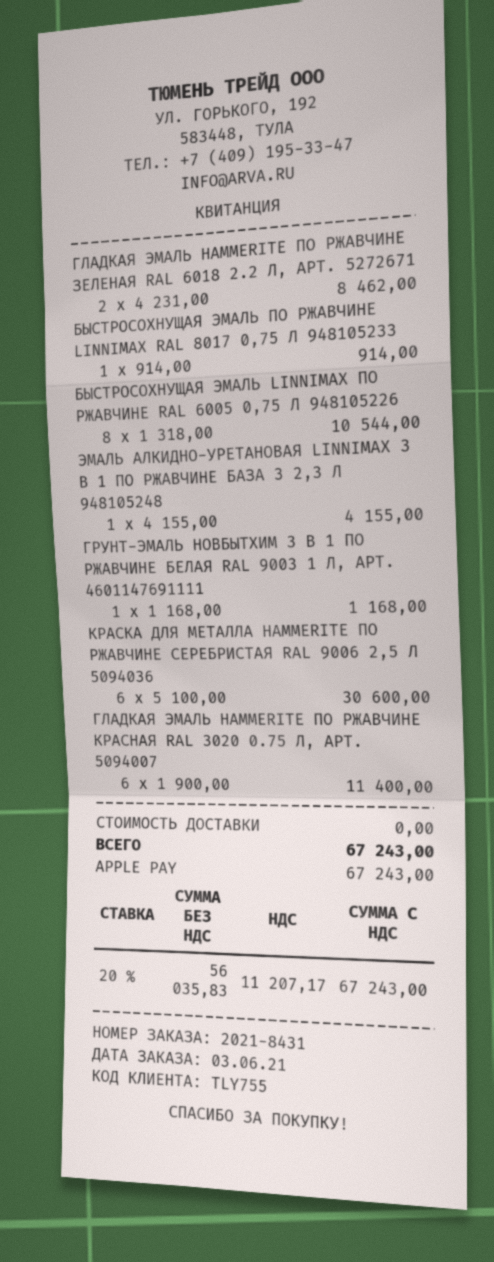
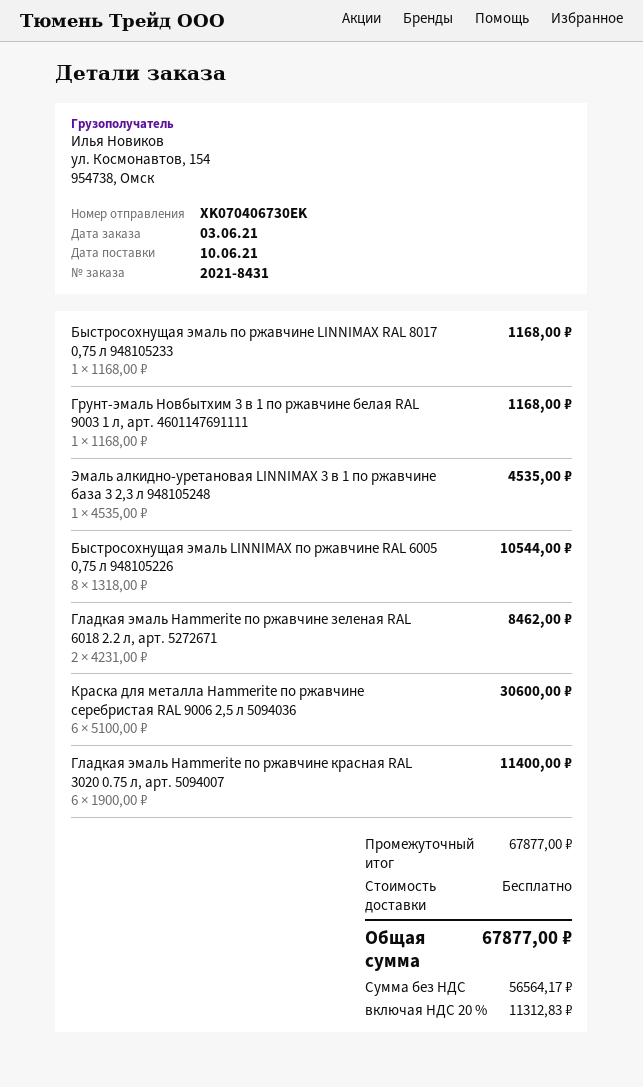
БЫСТРОСОХНУЩАЯ ЭМАЛЬ ПО РЖАВЧИНЕ LINNIMAX RAL 8017 0,75 Л 948105233: 1 x 914.00 = 914.00 -> 1 x 1168.00 = 1168.00
ЭМАЛЬ АЛКИДНО-УРЕТАНОВАЯ LINNIMAX 3 В 1 ПО РЖАВЧИНЕ БАЗА 3 2,3 Л 948105248: 1 x 4155.00 = 4155.00 -> 1 x 4535.00 = 4535.00
net: 56035.83 -> 56564.17
tax: 20% = 11207.17 -> 20% = 11312.83
total: 67243.00 -> 67877.00

